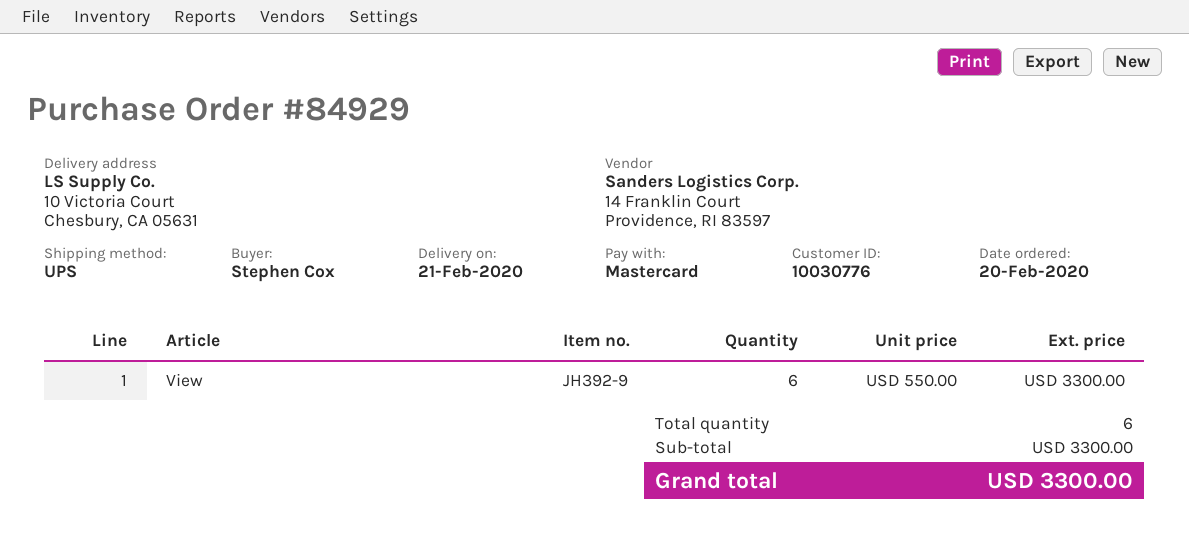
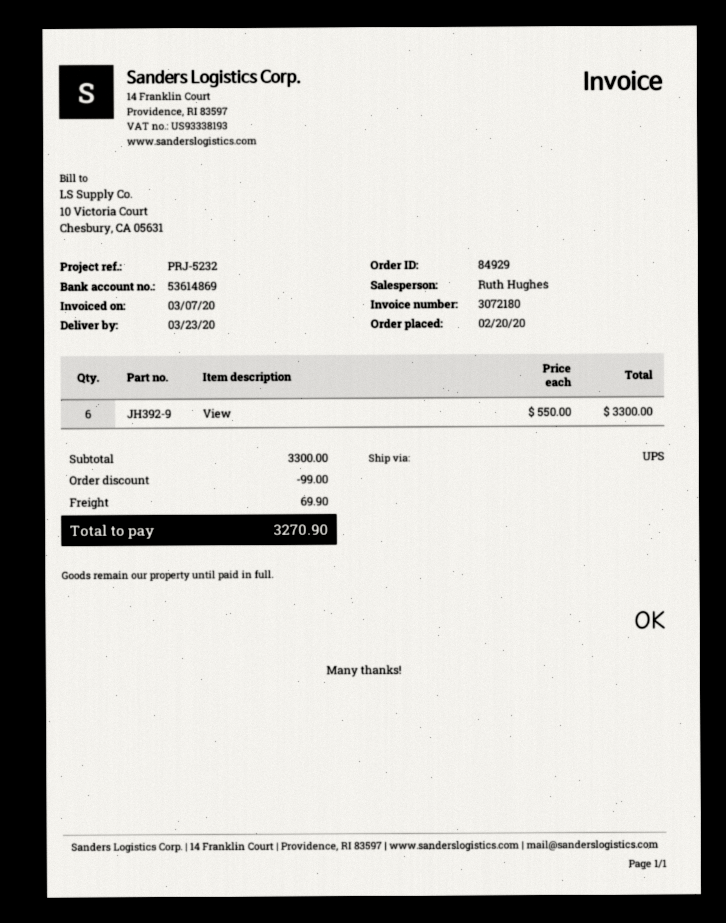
delivery date: 2020-02-21 -> 2020-03-23
discount: none -> 99.00
shipping: none -> 69.90
total: 3300.00 -> 3270.90

